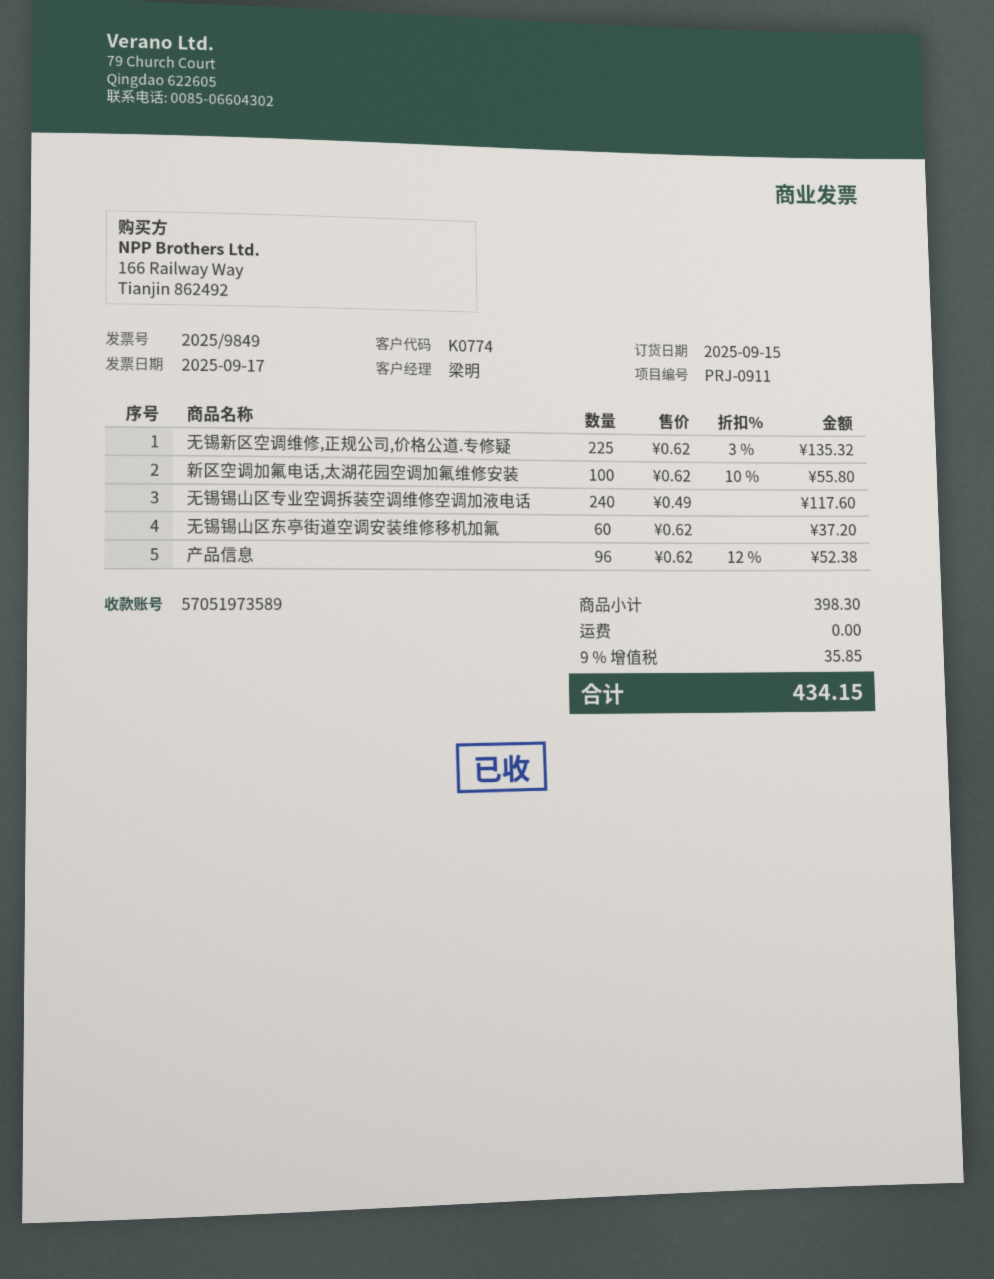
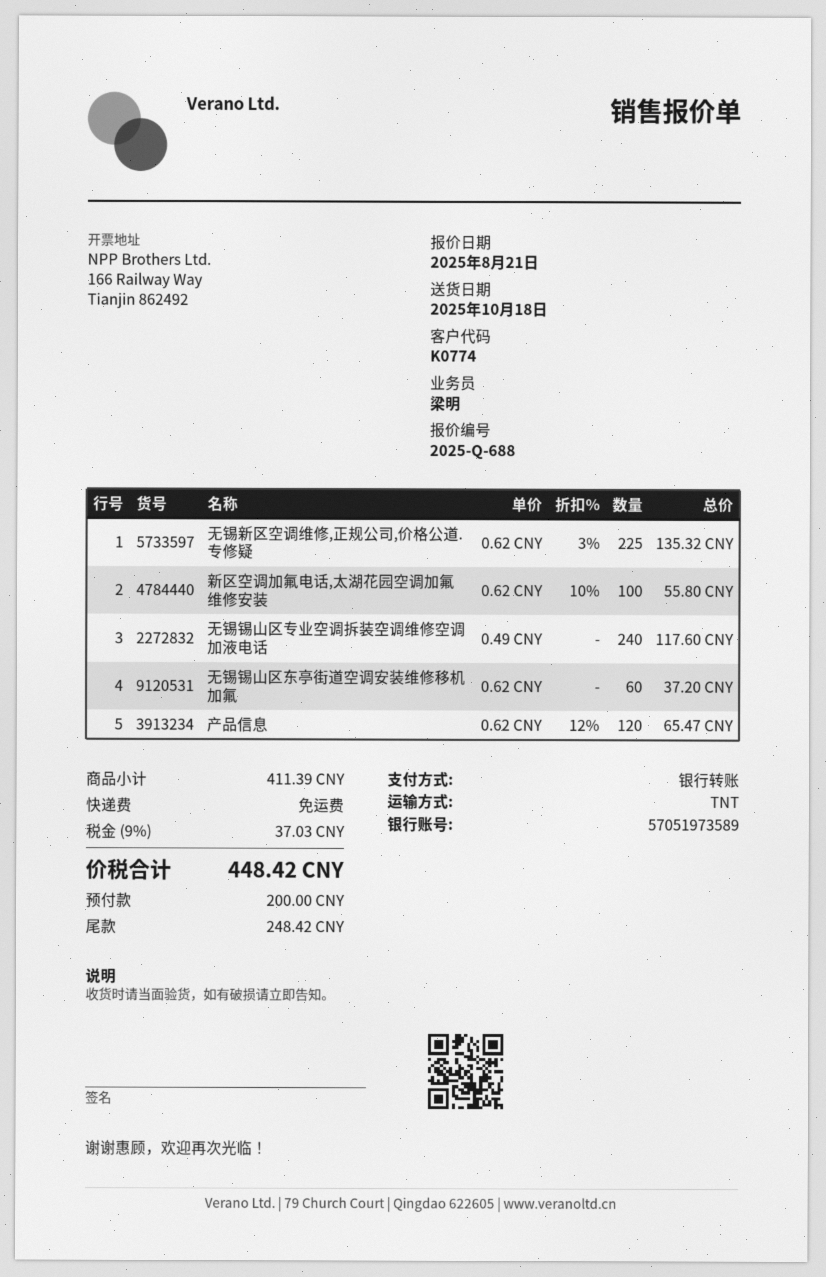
产品信息: 96 x 0.62 - 12% = 52.38 -> 120 x 0.62 - 12% = 65.47
subtotal: 398.30 -> 411.39
tax: 9% = 35.85 -> 9% = 37.03
total: 434.15 -> 448.42

